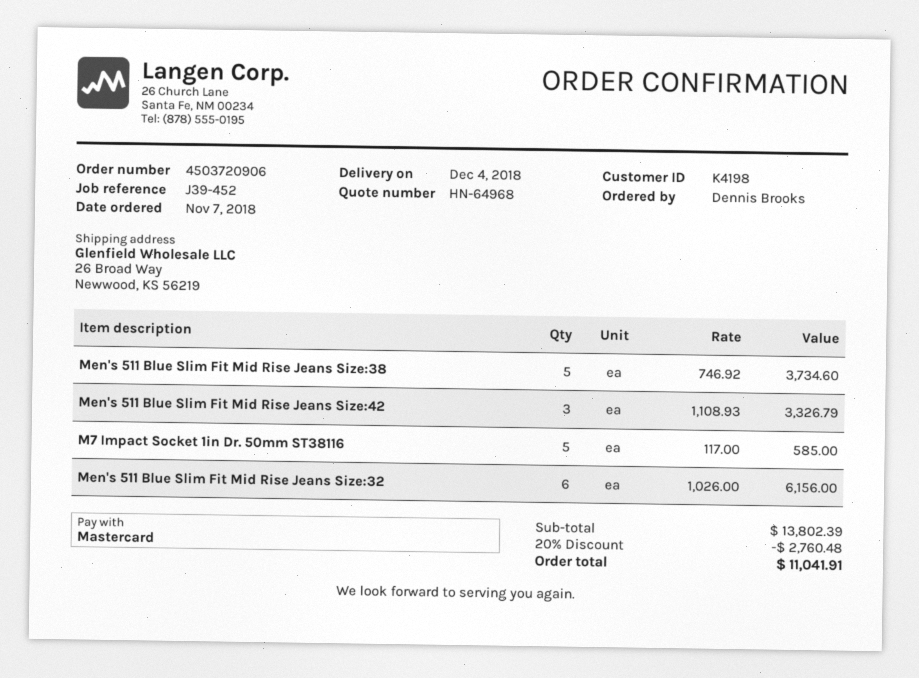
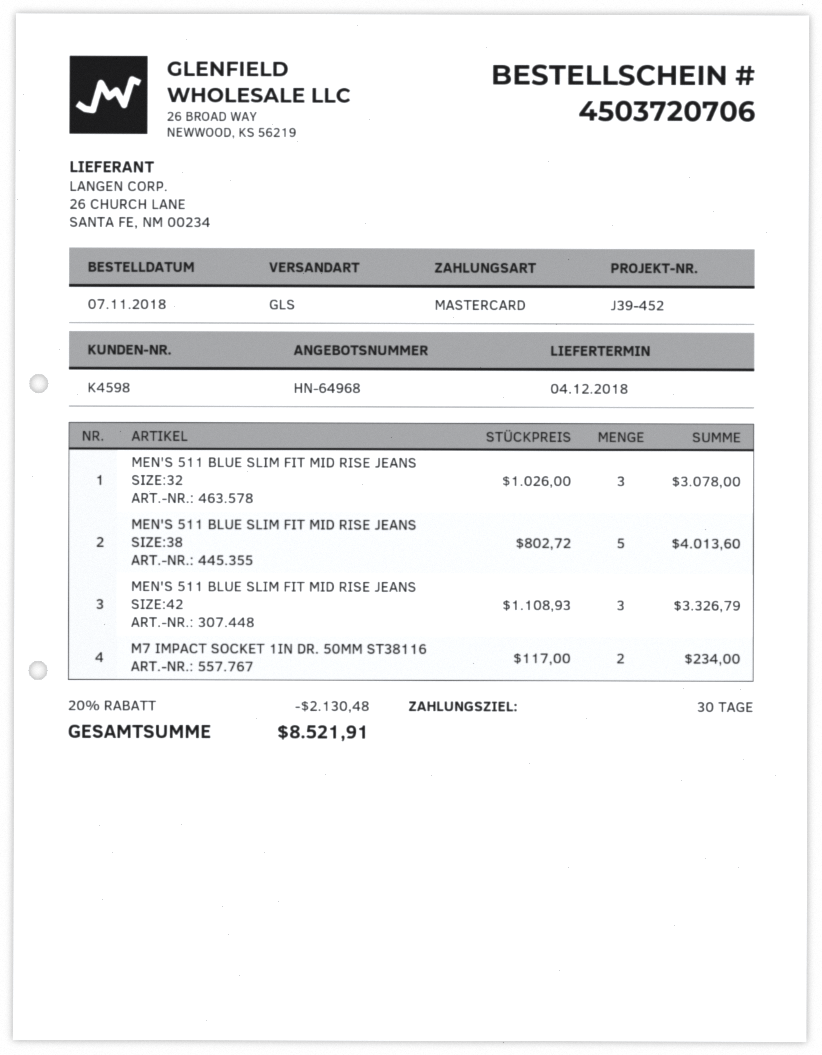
order number: 4503720906 -> 4503720706
customer number: K4198 -> K4598
Men's 511 Blue Slim Fit Mid Rise Jeans Size:38: 5 x 746.92 = 3734.60 -> 5 x 802.72 = 4013.60
M7 Impact Socket 1in Dr. 50mm ST38116: 5 x 117.00 = 585.00 -> 2 x 117.00 = 234.00
Men's 511 Blue Slim Fit Mid Rise Jeans Size:32: 6 x 1026.00 = 6156.00 -> 3 x 1026.00 = 3078.00
discount: 20% = 2760.48 -> 20% = 2130.48
total: 11041.91 -> 8521.91

